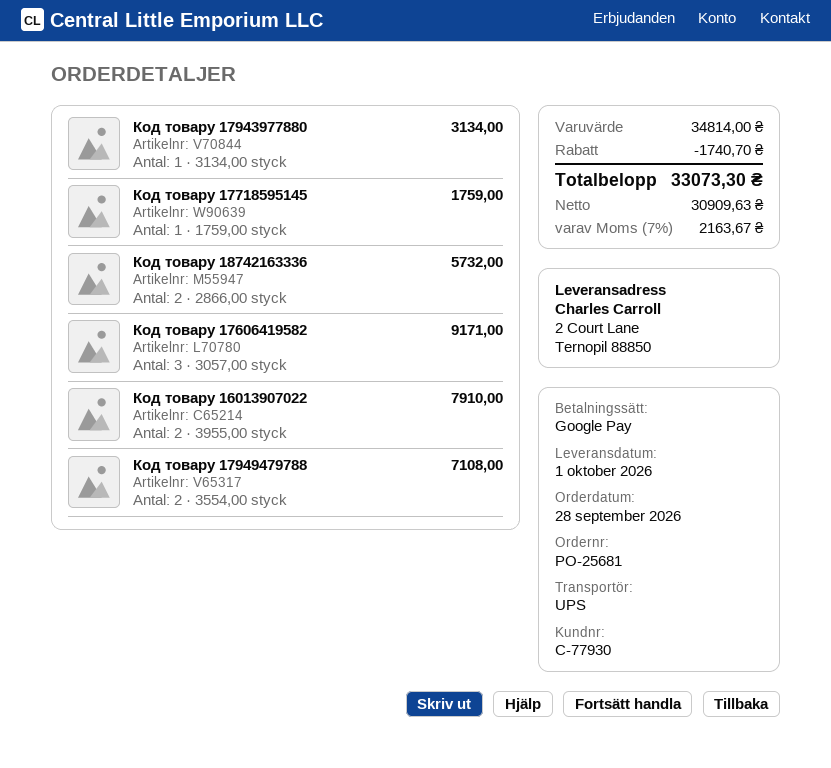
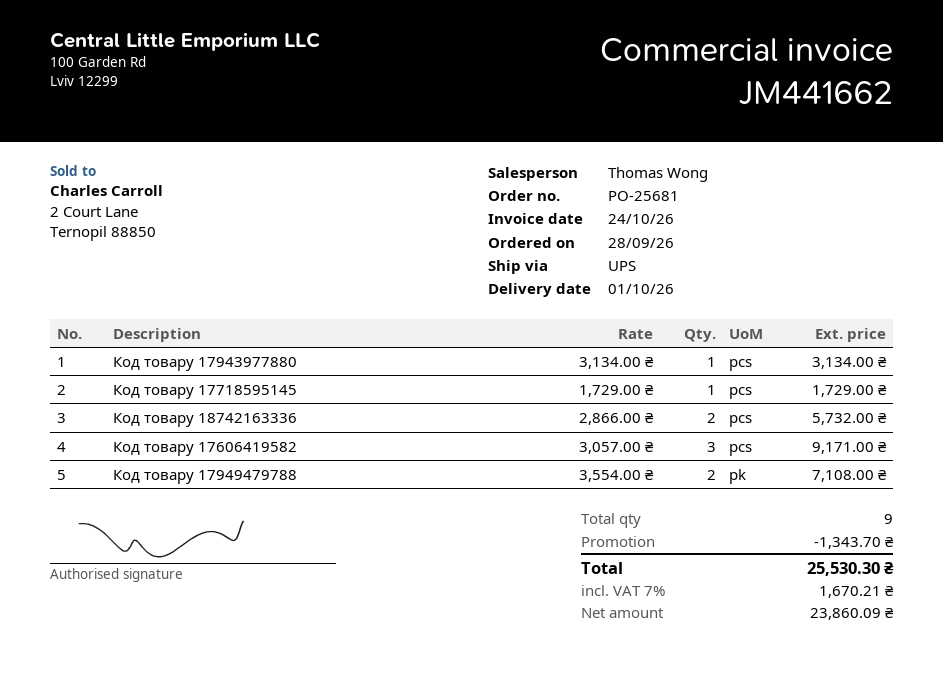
Код товару 17718595145: 1 x 1759.00 = 1759.00 -> 1 x 1729.00 = 1729.00
Код товару 16013907022: 2 x 3955.00 = 7910.00 -> none
discount: 1740.70 -> 1343.70
net: 30909.63 -> 23860.09
tax: 7% = 2163.67 -> 7% = 1670.21
total: 33073.30 -> 25530.30

